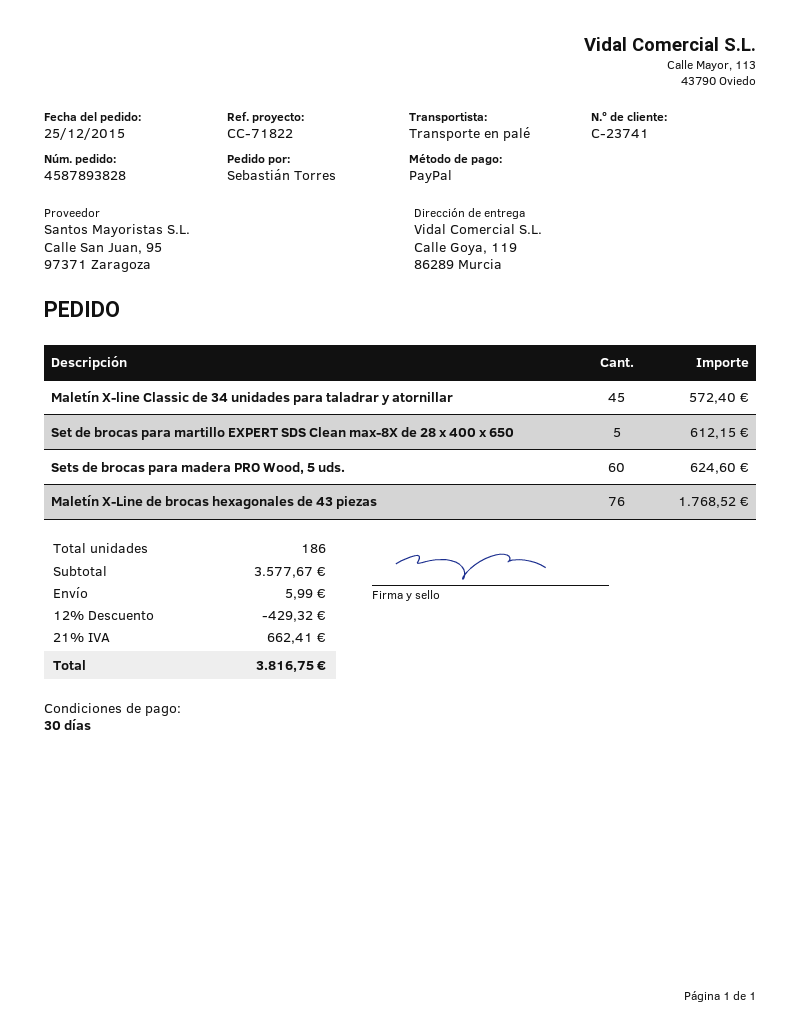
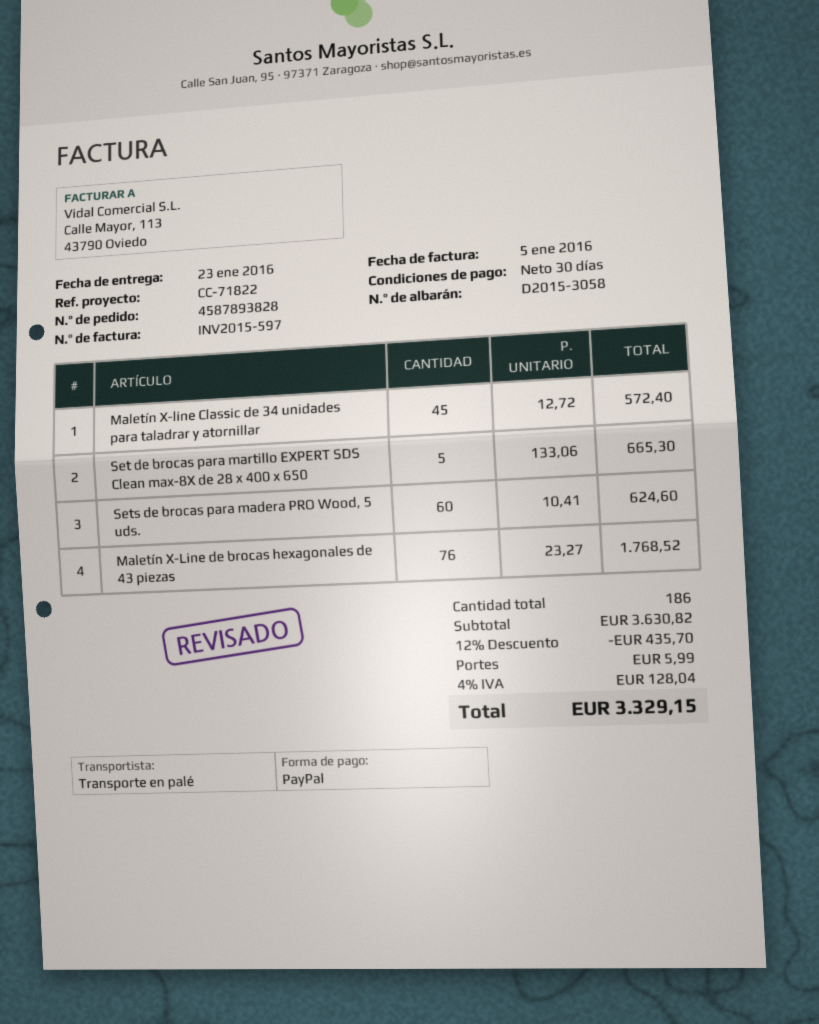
Set de brocas para martillo EXPERT SDS Clean max-8X de 28 x 400 x 650: 5 for 612.15 -> 5 for 665.30
subtotal: 3577.67 -> 3630.82
discount: 12% = 429.32 -> 12% = 435.70
tax: 21% = 662.41 -> 4% = 128.04
total: 3816.75 -> 3329.15

